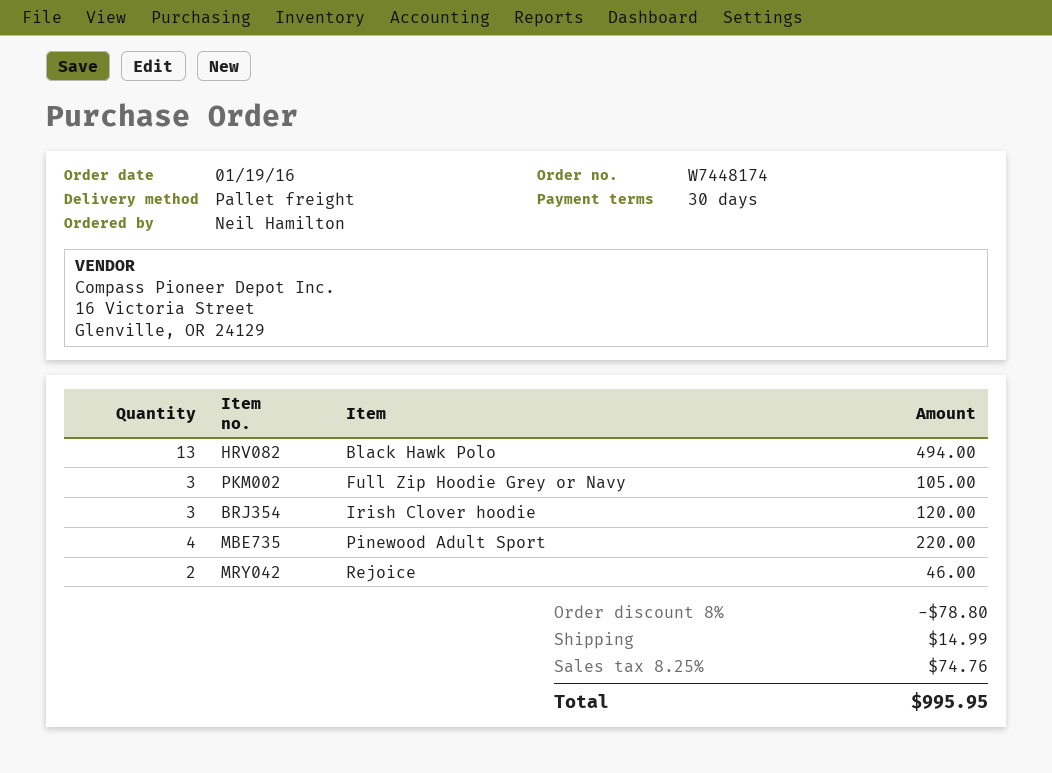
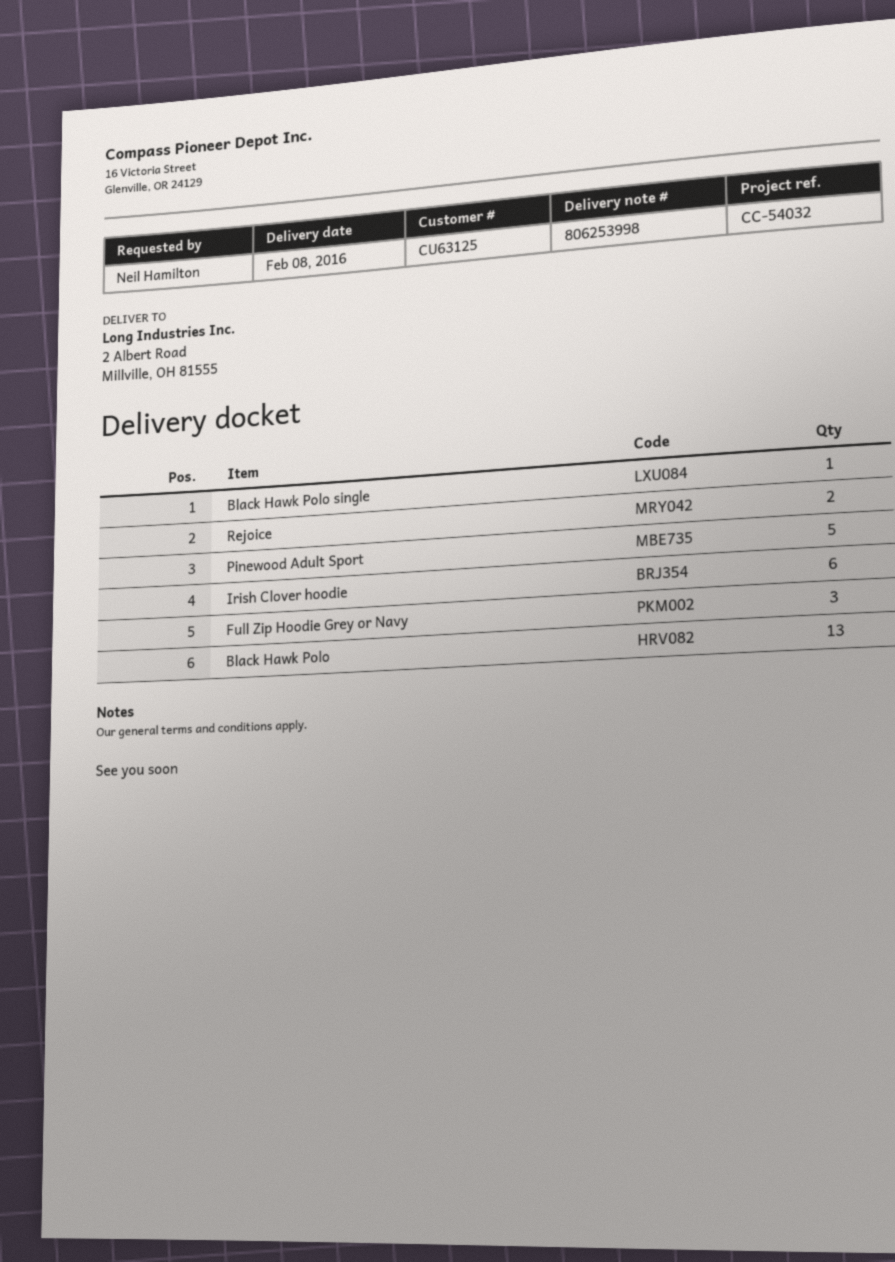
Irish Clover hoodie: 3 -> 6
Pinewood Adult Sport: 4 -> 5
Black Hawk Polo single: none -> 1

